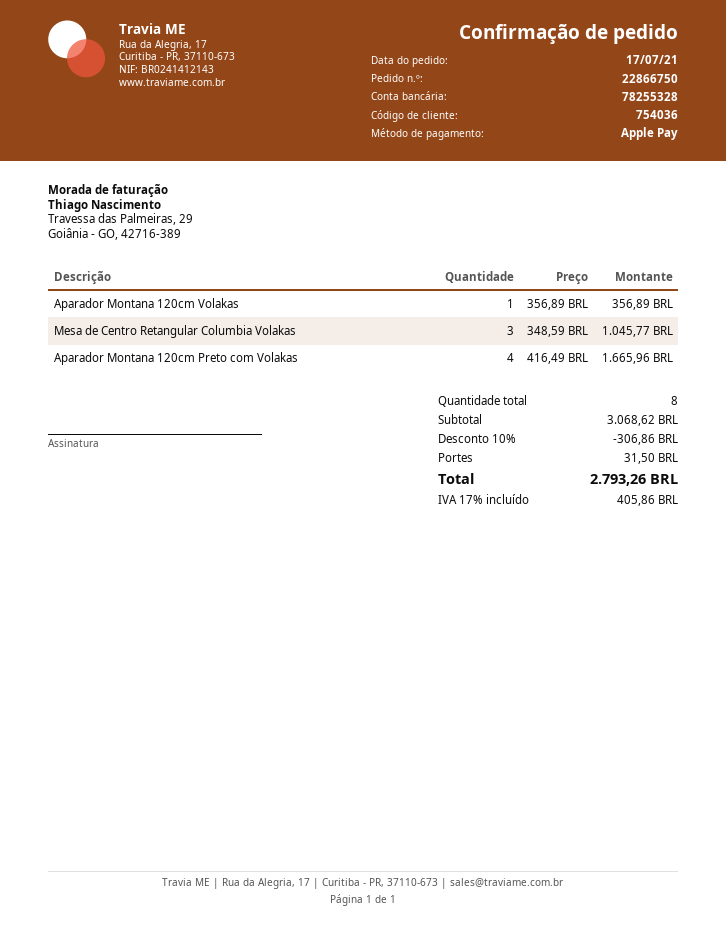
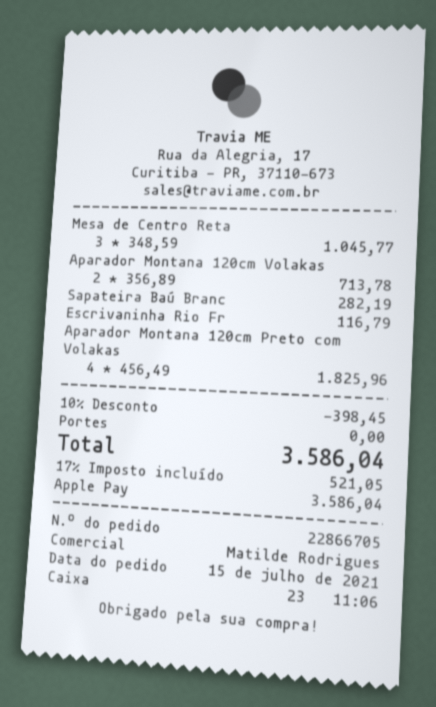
order number: 22866750 -> 22866705
order date: 2021-07-17 -> 2021-07-15
Aparador Montana 120cm Volakas: 1 x 356.89 = 356.89 -> 2 x 356.89 = 713.78
Aparador Montana 120cm Preto com Volakas: 4 x 416.49 = 1665.96 -> 4 x 456.49 = 1825.96
Sapateira Baú Branc: none -> 1 x 282.19 = 282.19
Escrivaninha Rio Fr: none -> 1 x 116.79 = 116.79
discount: 10% = 306.86 -> 10% = 398.45
shipping: 31.50 -> 0.00
tax: 17% = 405.86 -> 17% = 521.05
total: 2793.26 -> 3586.04

